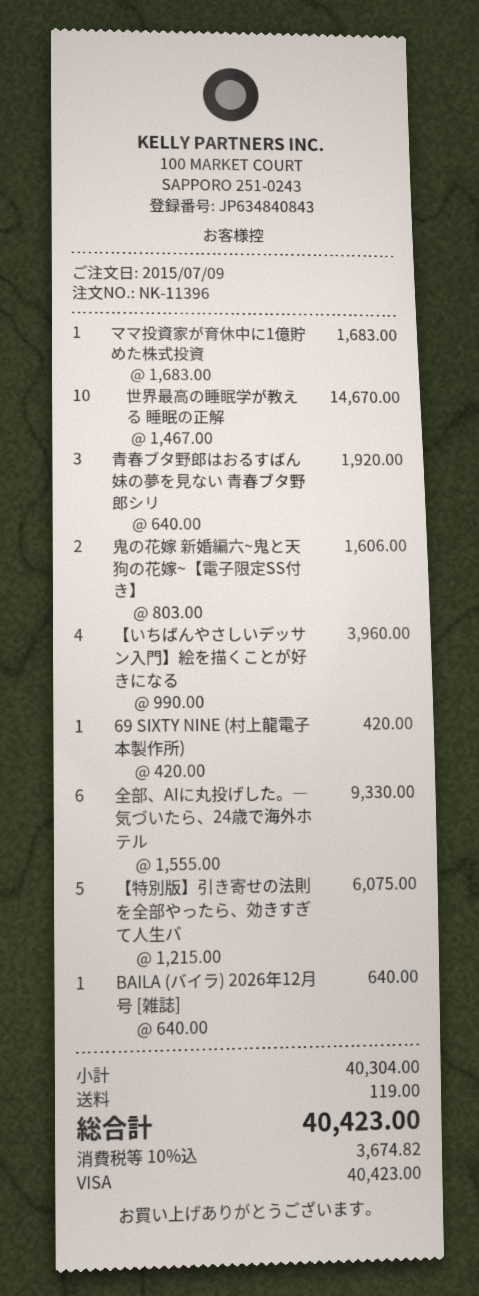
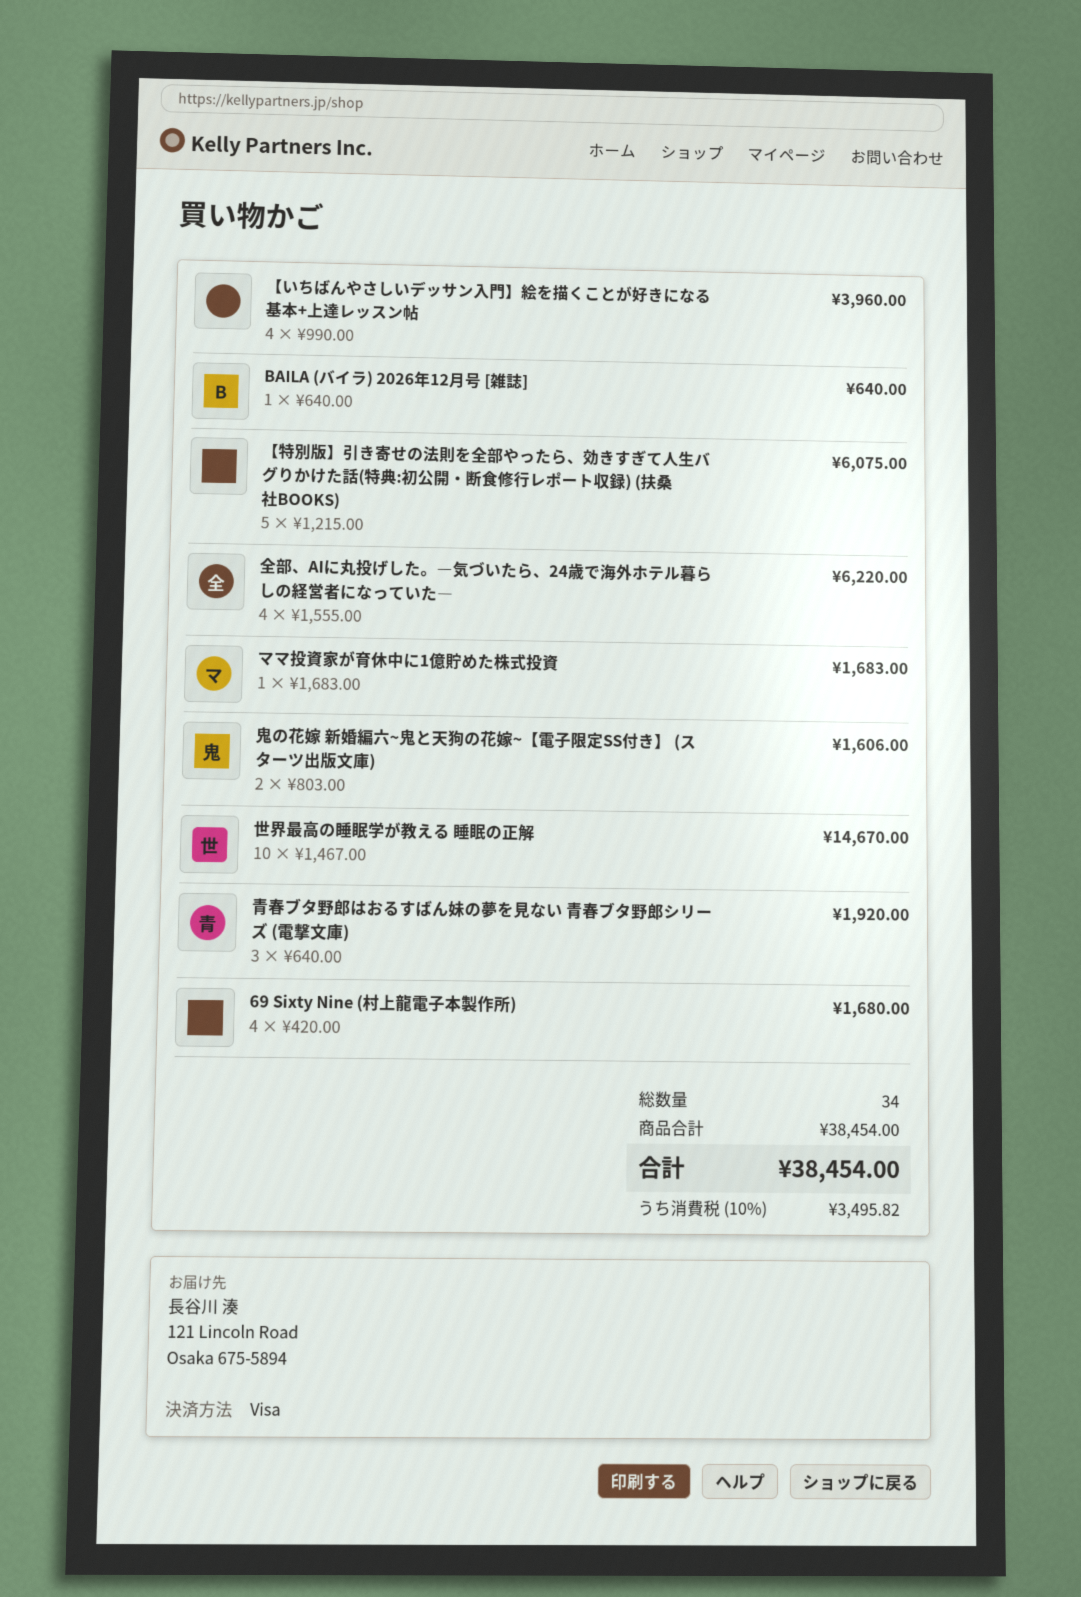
69 SIXTY NINE (村上龍電子本製作所): 1 x 420.00 = 420.00 -> 4 x 420.00 = 1680.00
全部、AIに丸投げした。―気づいたら、24歳で海外ホテル: 6 x 1555.00 = 9330.00 -> 4 x 1555.00 = 6220.00
subtotal: 40304.00 -> 38454.00
shipping: 119.00 -> none
tax: 10% = 3674.82 -> 10% = 3495.82
total: 40423.00 -> 38454.00

